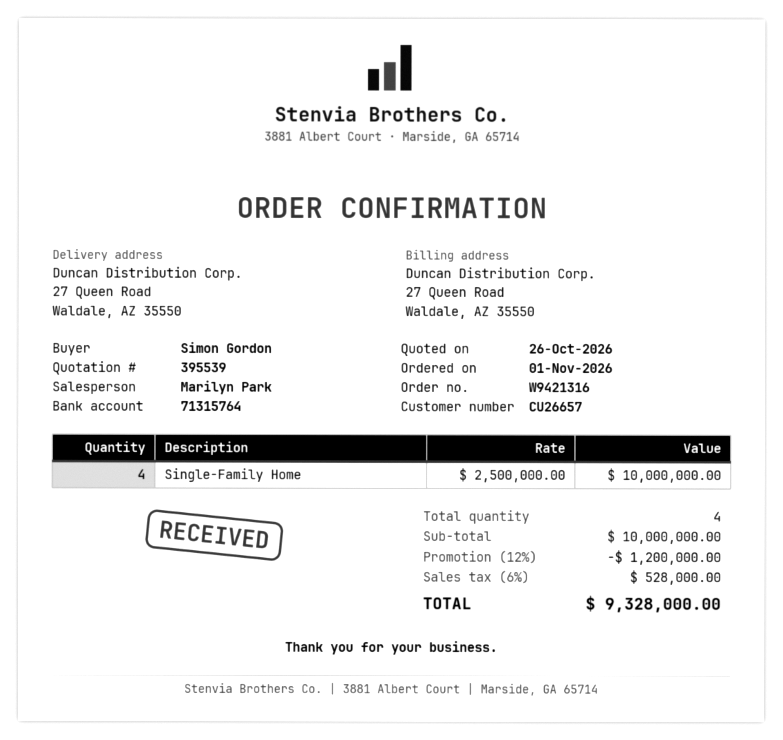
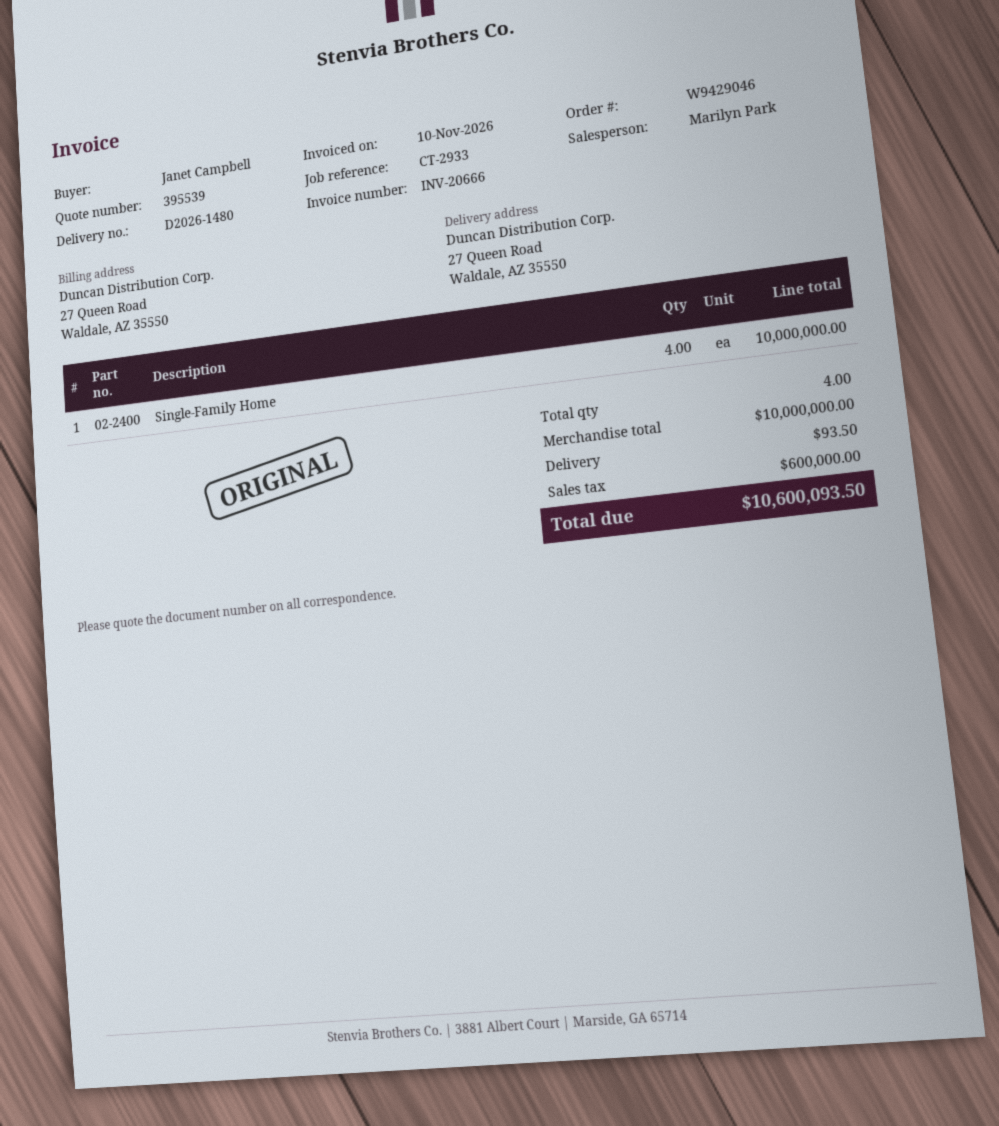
order number: W9421316 -> W9429046
ordered by: Simon Gordon -> Janet Campbell
discount: 12% = 1200000.00 -> none
shipping: none -> 93.50
tax: 528000.00 -> 600000.00
total: 9328000.00 -> 10600093.50

